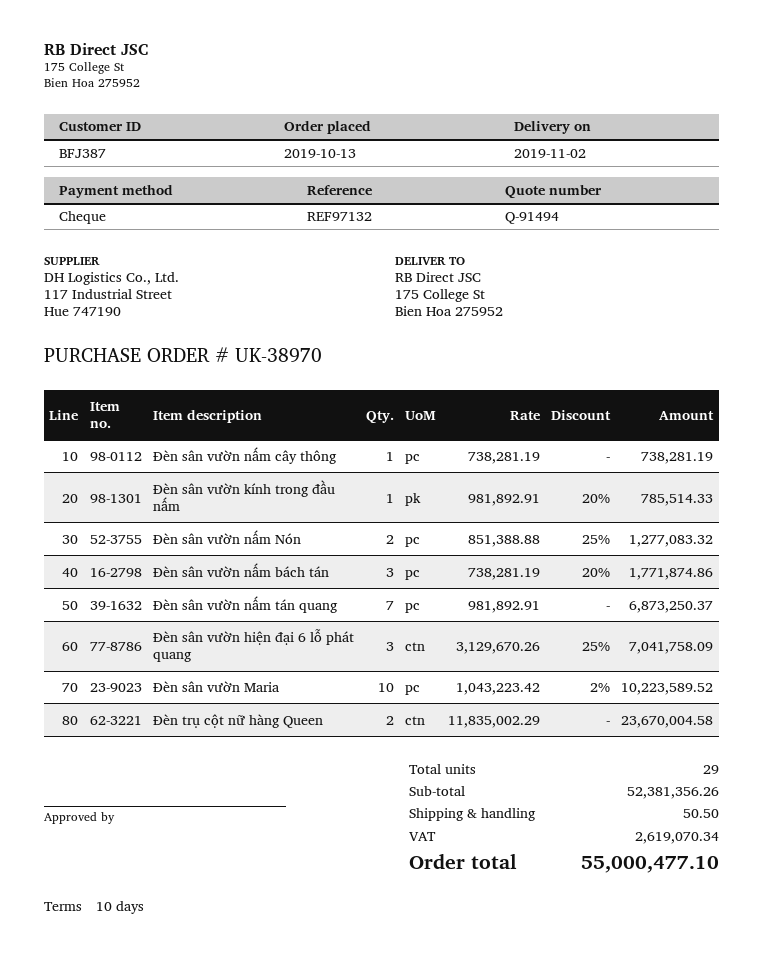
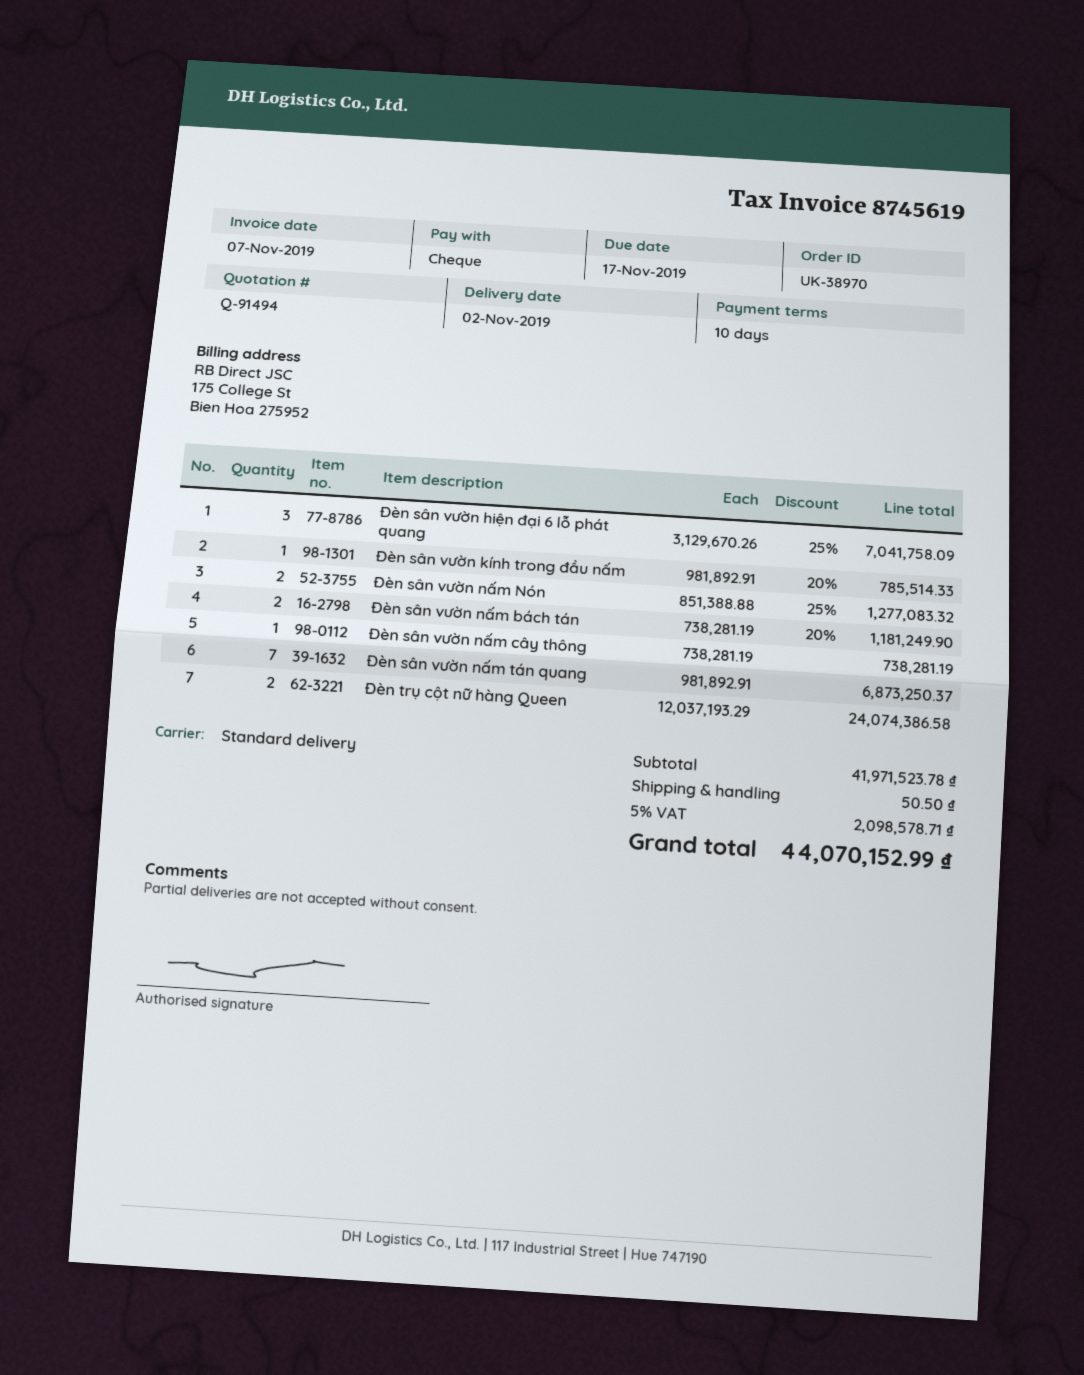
Đèn sân vườn nấm bách tán: 3 x 738281.19 - 20% = 1771874.86 -> 2 x 738281.19 - 20% = 1181249.90
Đèn sân vườn Maria: 10 x 1043223.42 - 2% = 10223589.52 -> none
Đèn trụ cột nữ hàng Queen: 2 x 11835002.29 = 23670004.58 -> 2 x 12037193.29 = 24074386.58
subtotal: 52381356.26 -> 41971523.78
tax: 2619070.34 -> 2098578.71
total: 55000477.10 -> 44070152.99

